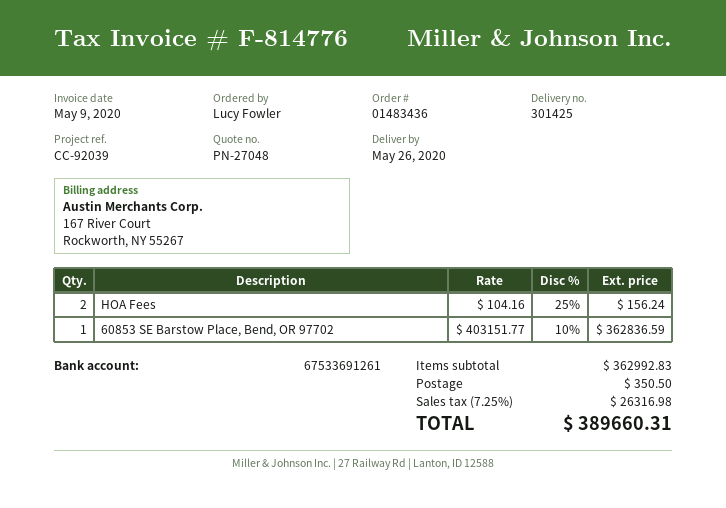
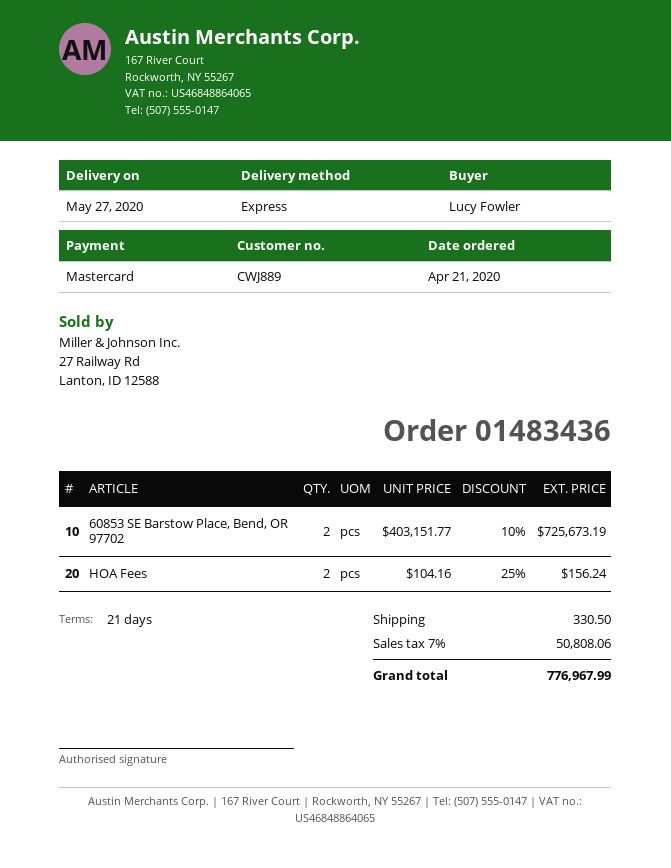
delivery date: 2020-05-26 -> 2020-05-27
60853 SE Barstow Place, Bend, OR 97702: 1 x 403151.77 - 10% = 362836.59 -> 2 x 403151.77 - 10% = 725673.19
shipping: 350.50 -> 330.50
tax: 7.25% = 26316.98 -> 7% = 50808.06
total: 389660.31 -> 776967.99

